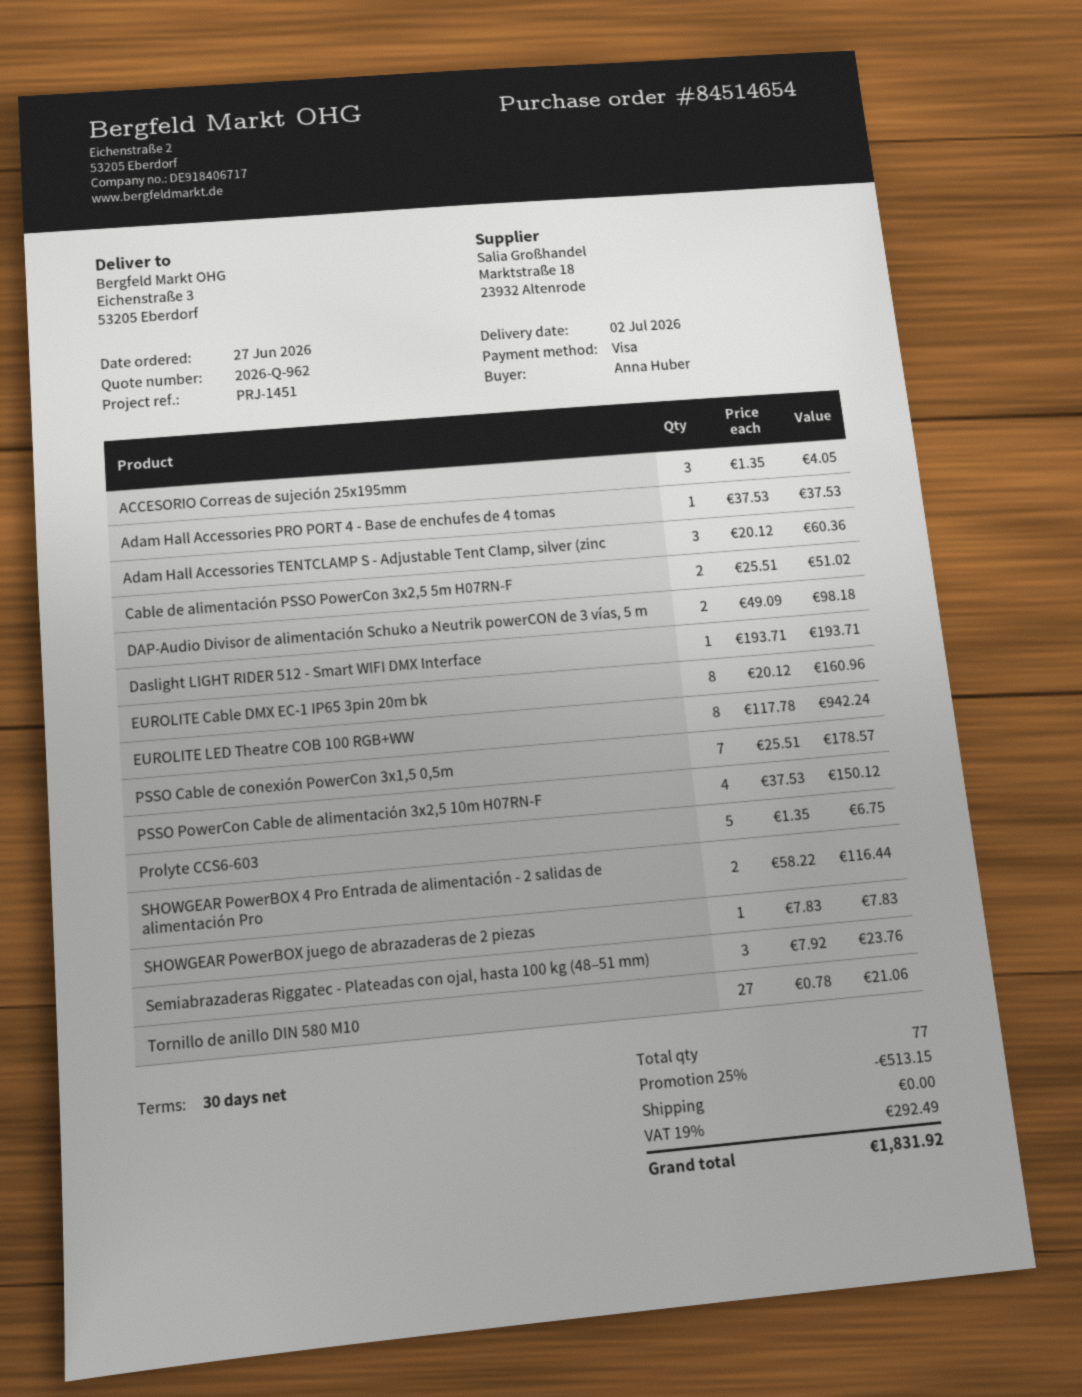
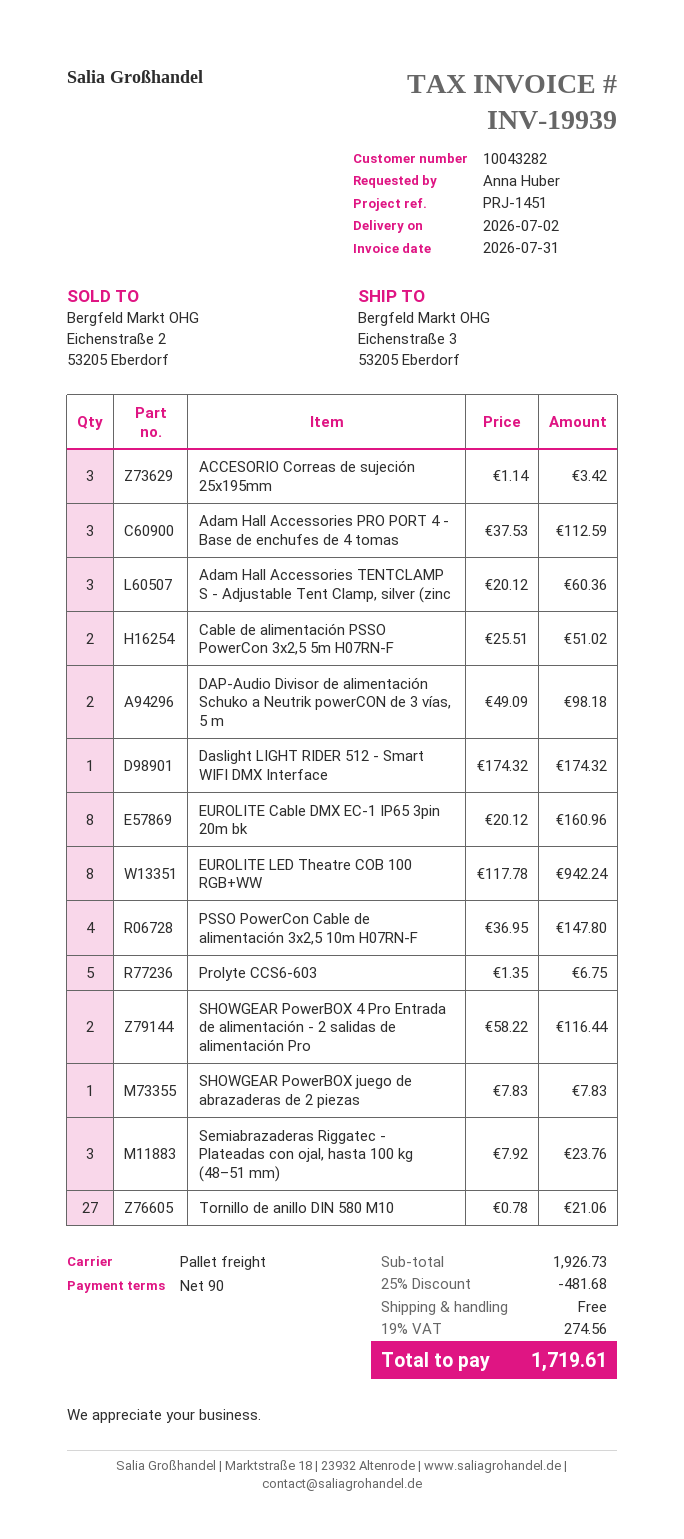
payment terms: 30 days -> 90 days
ACCESORIO Correas de sujeción 25x195mm: 3 x 1.35 = 4.05 -> 3 x 1.14 = 3.42
Adam Hall Accessories PRO PORT 4 - Base de enchufes de 4 tomas: 1 x 37.53 = 37.53 -> 3 x 37.53 = 112.59
Daslight LIGHT RIDER 512 - Smart WIFI DMX Interface: 1 x 193.71 = 193.71 -> 1 x 174.32 = 174.32
PSSO Cable de conexión PowerCon 3x1,5 0,5m: 7 x 25.51 = 178.57 -> none
PSSO PowerCon Cable de alimentación 3x2,5 10m H07RN-F: 4 x 37.53 = 150.12 -> 4 x 36.95 = 147.80
discount: 25% = 513.15 -> 25% = 481.68
tax: 19% = 292.49 -> 19% = 274.56
total: 1831.92 -> 1719.61

